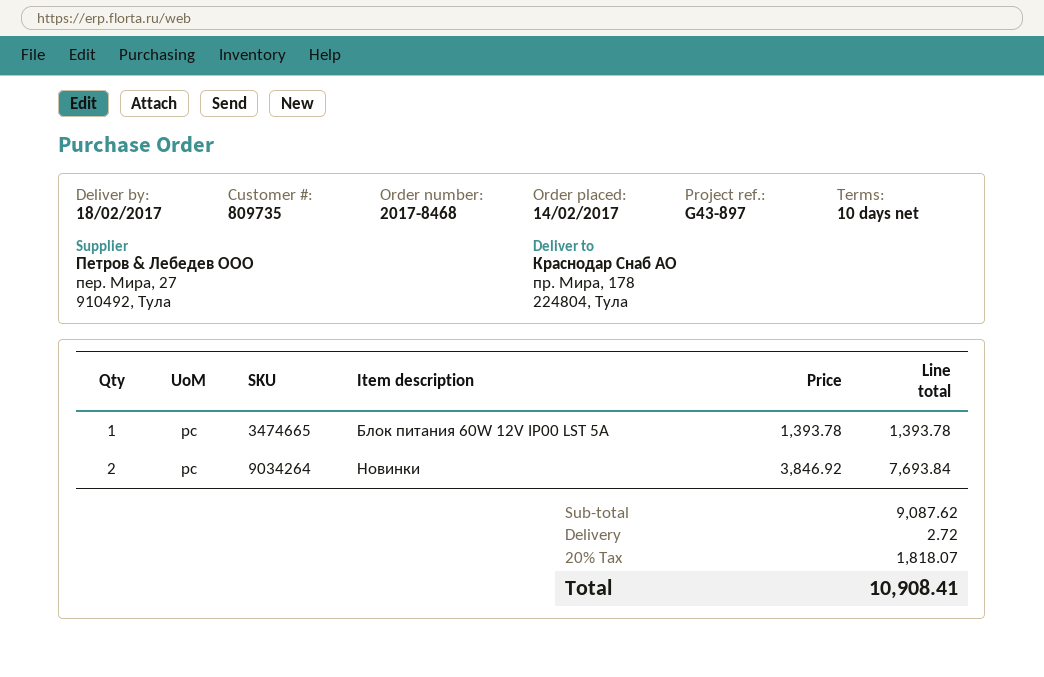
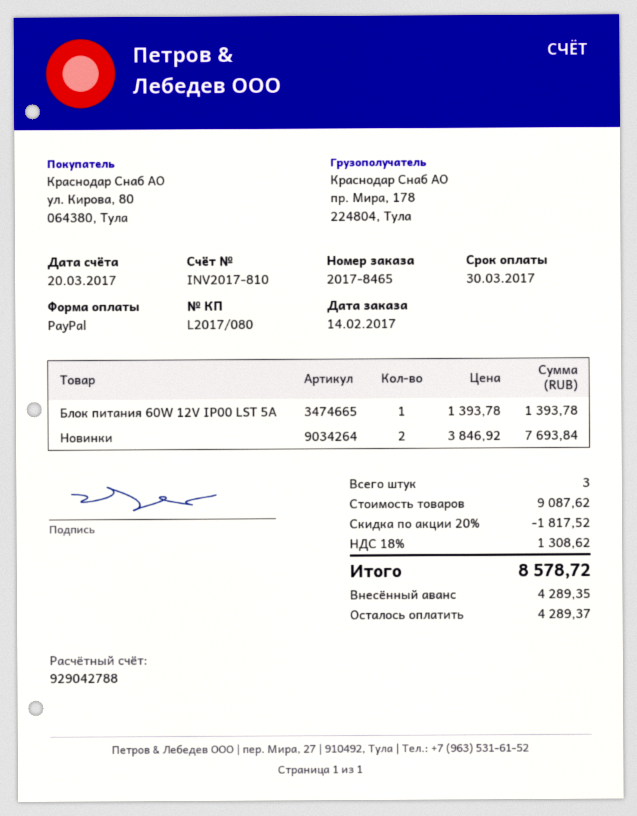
order number: 2017-8468 -> 2017-8465
discount: none -> 20% = 1817.52
shipping: 2.72 -> none
tax: 20% = 1818.07 -> 18% = 1308.62
total: 10908.41 -> 8578.72

